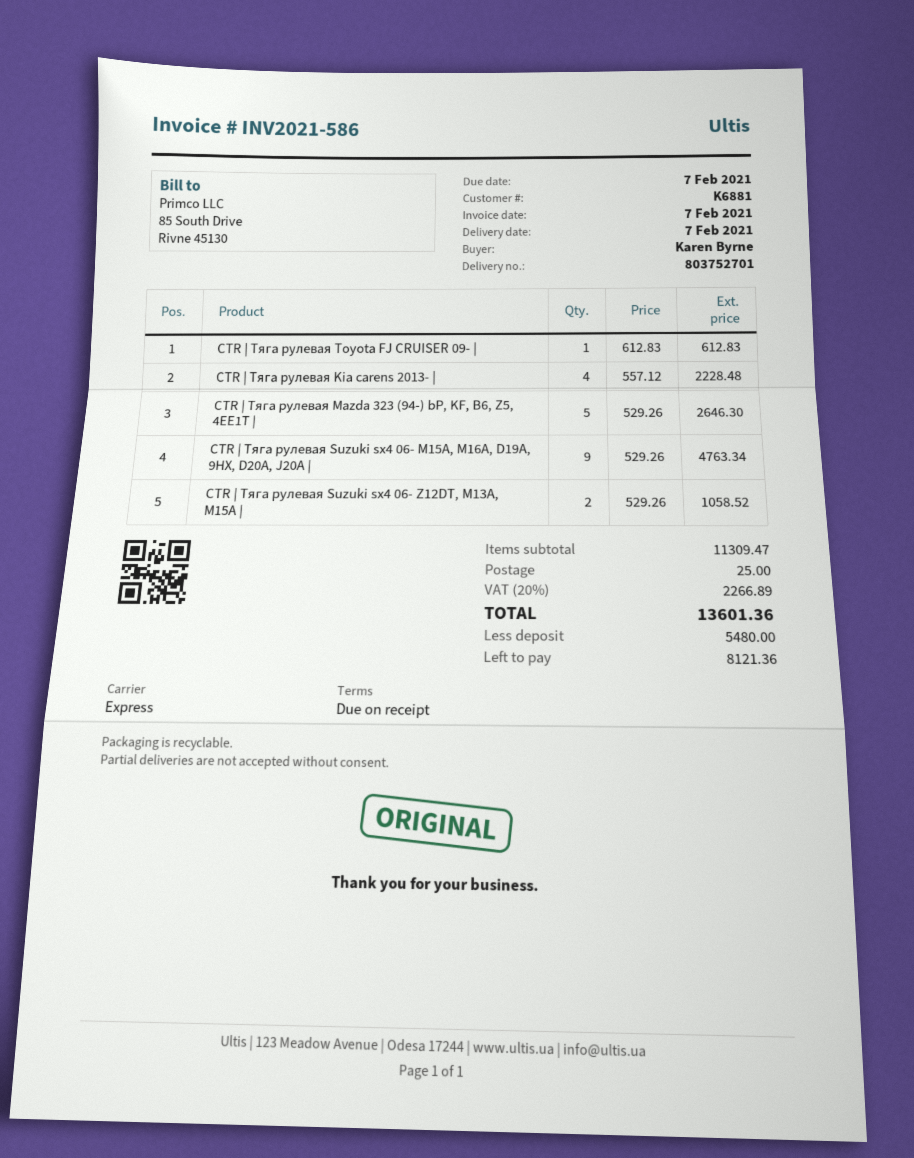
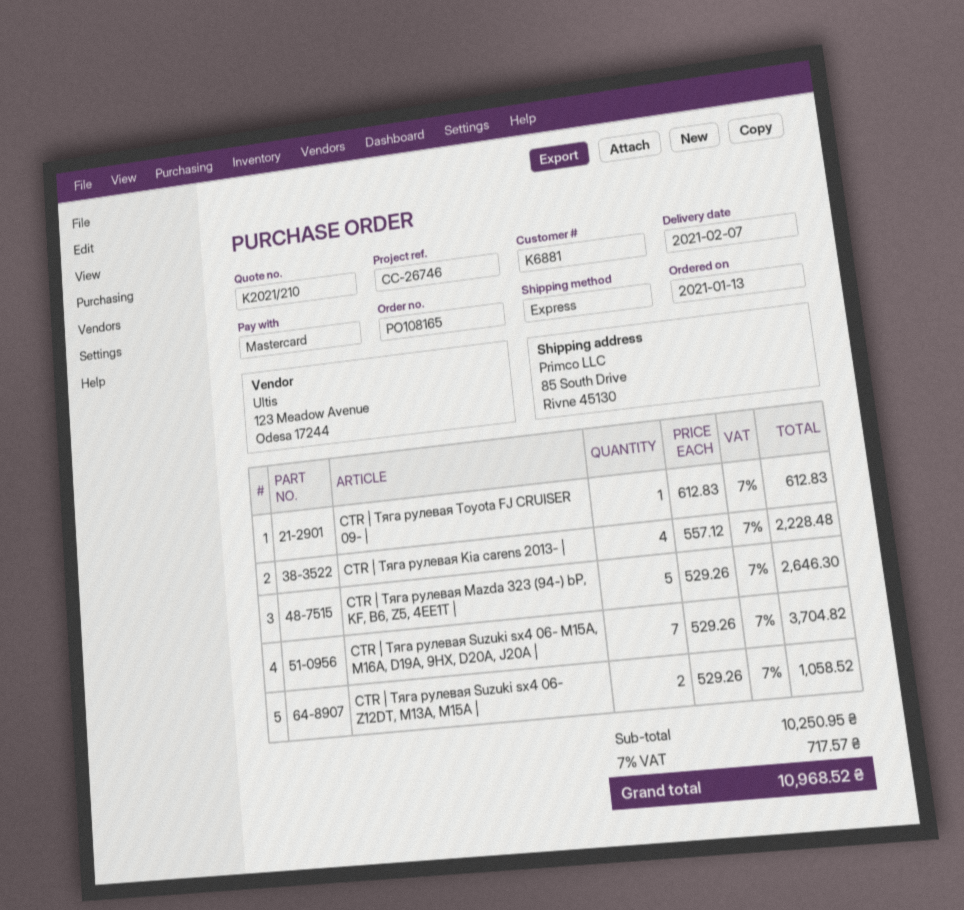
CTR | Тяга рулевая Suzuki sx4 06- M15A, M16A, D19A, 9HX, D20A, J20A |: 9 x 529.26 = 4763.34 -> 7 x 529.26 = 3704.82
subtotal: 11309.47 -> 10250.95
shipping: 25.00 -> none
tax: 20% = 2266.89 -> 7% = 717.57
total: 13601.36 -> 10968.52

